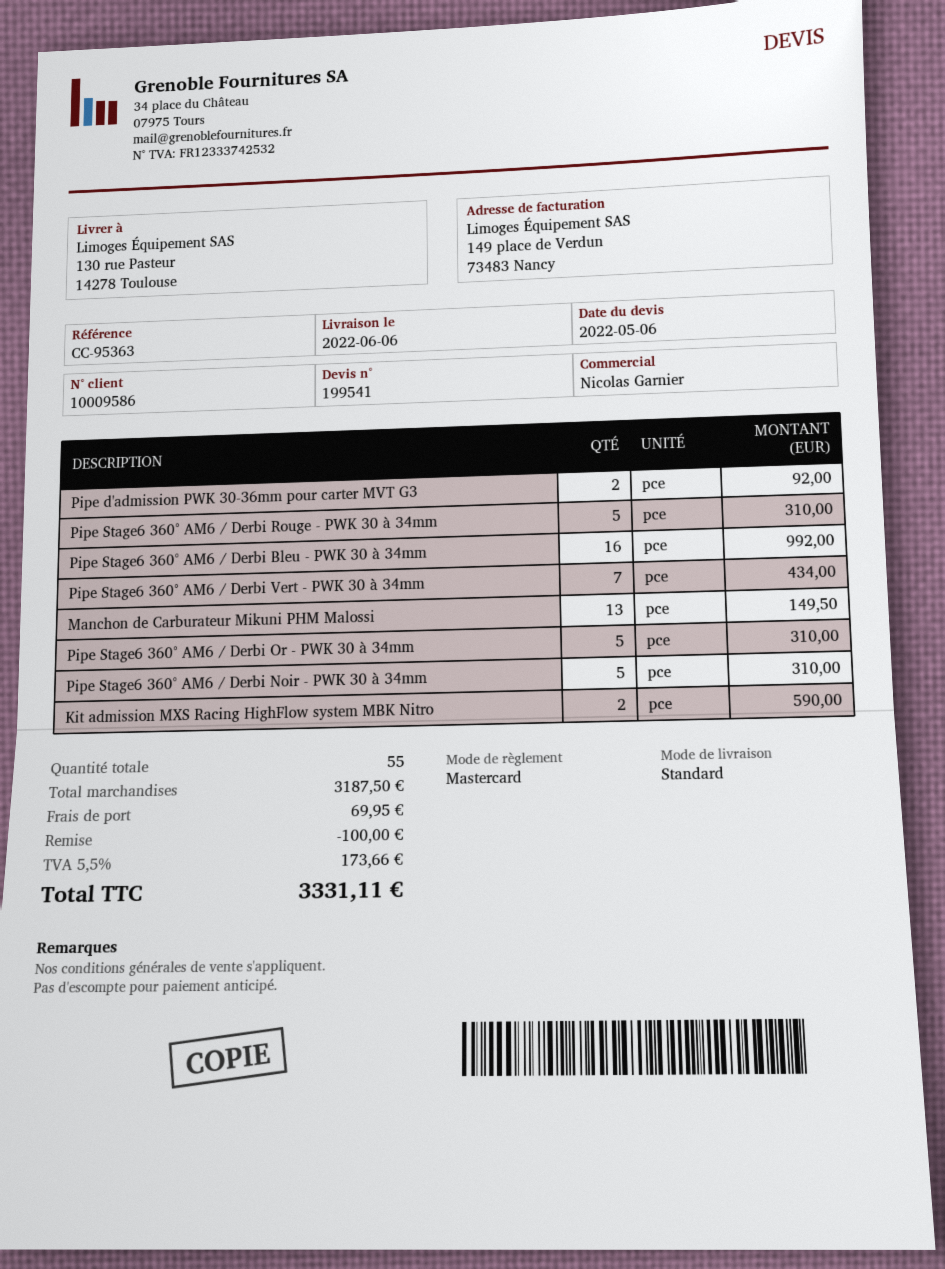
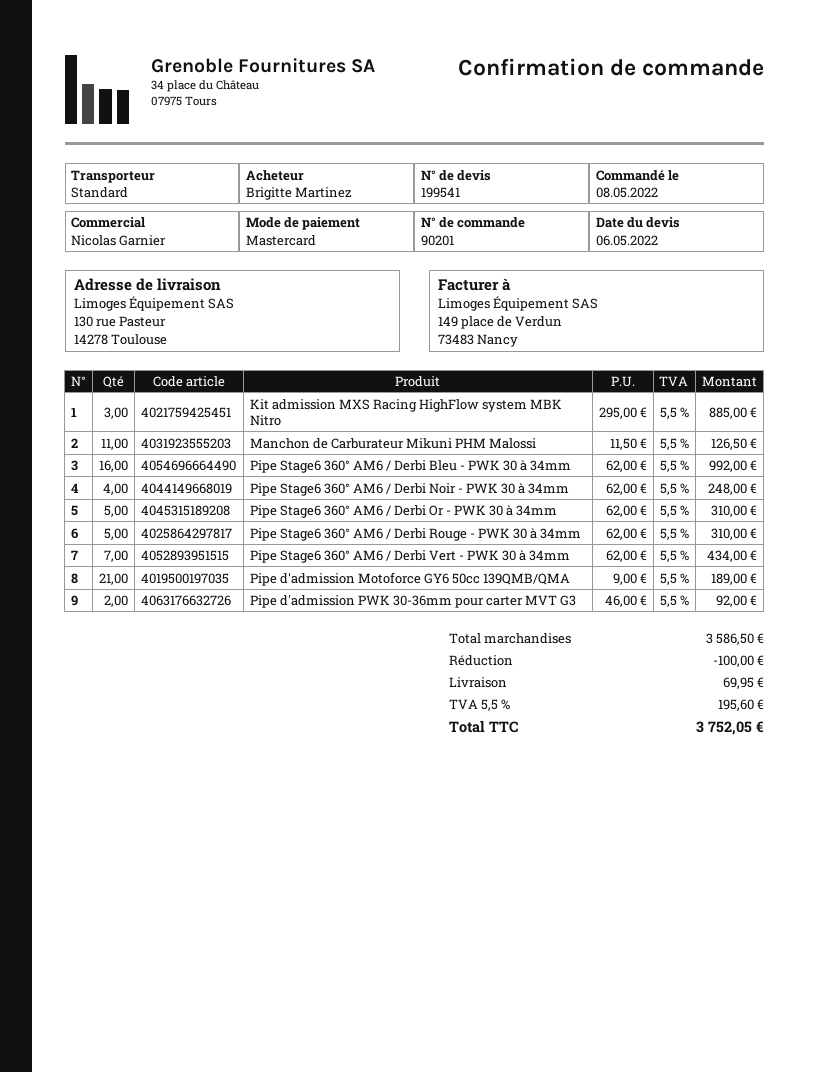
Manchon de Carburateur Mikuni PHM Malossi: 13 for 149.50 -> 11 for 126.50
Pipe Stage6 360° AM6 / Derbi Noir - PWK 30 à 34mm: 5 for 310.00 -> 4 for 248.00
Kit admission MXS Racing HighFlow system MBK Nitro: 2 for 590.00 -> 3 for 885.00
Pipe d'admission Motoforce GY6 50cc 139QMB/QMA: none -> 21 for 189.00
subtotal: 3187.50 -> 3586.50
tax: 5.5% = 173.66 -> 5.5% = 195.60
total: 3331.11 -> 3752.05

